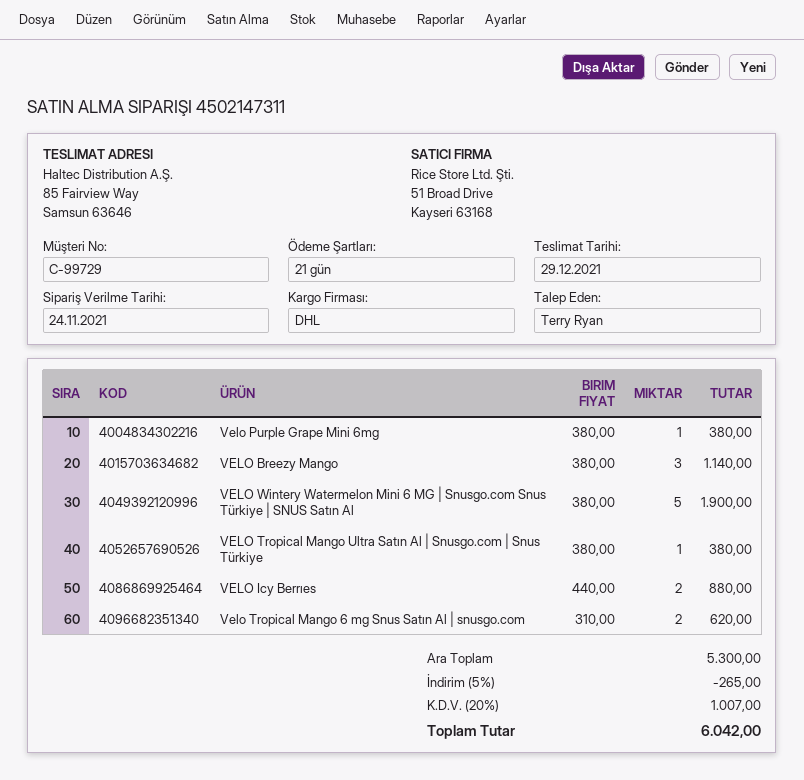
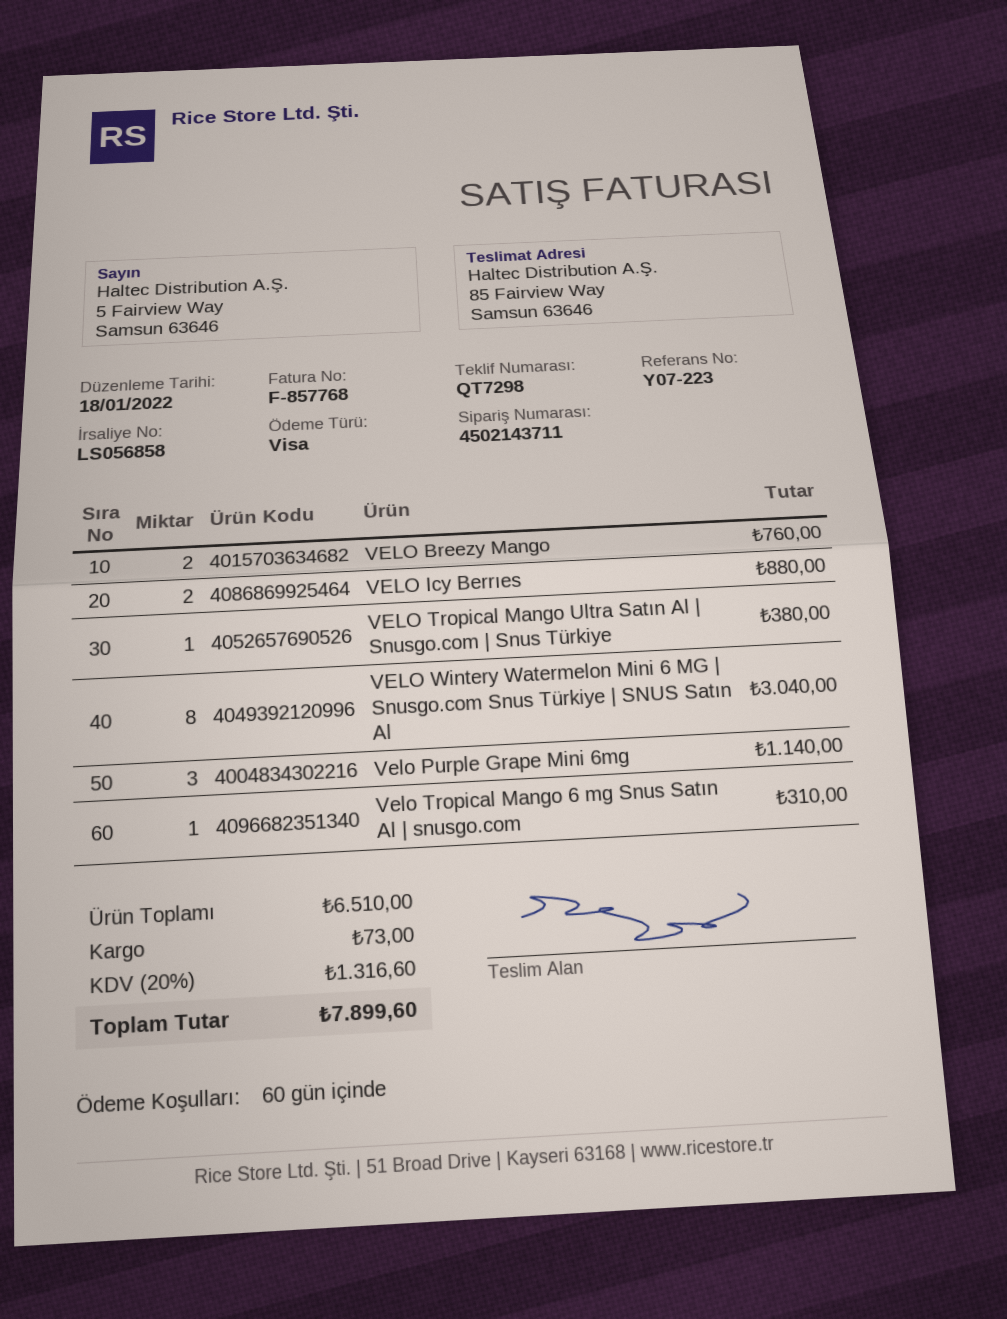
order number: 4502147311 -> 4502143711
payment terms: 21 days -> 60 days
Velo Purple Grape Mini 6mg: 1 for 380.00 -> 3 for 1140.00
VELO Breezy Mango: 3 for 1140.00 -> 2 for 760.00
VELO Wintery Watermelon Mini 6 MG | Snusgo.com Snus Türkiye | SNUS Satın Al: 5 for 1900.00 -> 8 for 3040.00
Velo Tropical Mango 6 mg Snus Satın Al | snusgo.com: 2 for 620.00 -> 1 for 310.00
subtotal: 5300.00 -> 6510.00
discount: 5% = 265.00 -> none
shipping: none -> 73.00
tax: 20% = 1007.00 -> 20% = 1316.60
total: 6042.00 -> 7899.60

